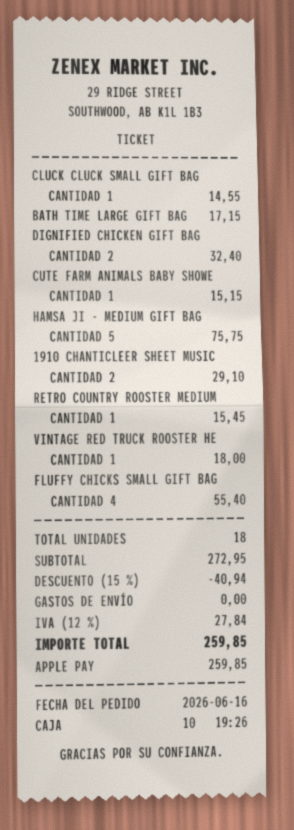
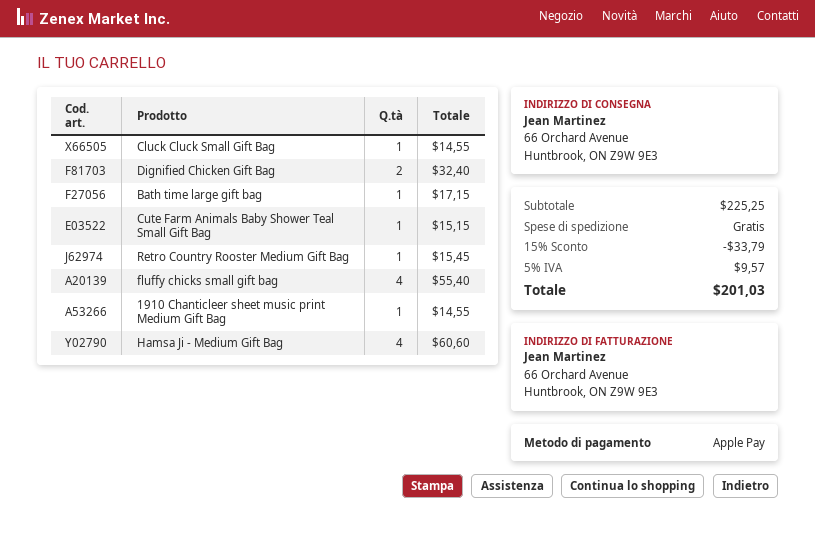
HAMSA JI - MEDIUM GIFT BAG: 5 for 75.75 -> 4 for 60.60
1910 CHANTICLEER SHEET MUSIC: 2 for 29.10 -> 1 for 14.55
VINTAGE RED TRUCK ROOSTER HE: 1 for 18.00 -> none
subtotal: 272.95 -> 225.25
discount: 15% = 40.94 -> 15% = 33.79
tax: 12% = 27.84 -> 5% = 9.57
total: 259.85 -> 201.03

